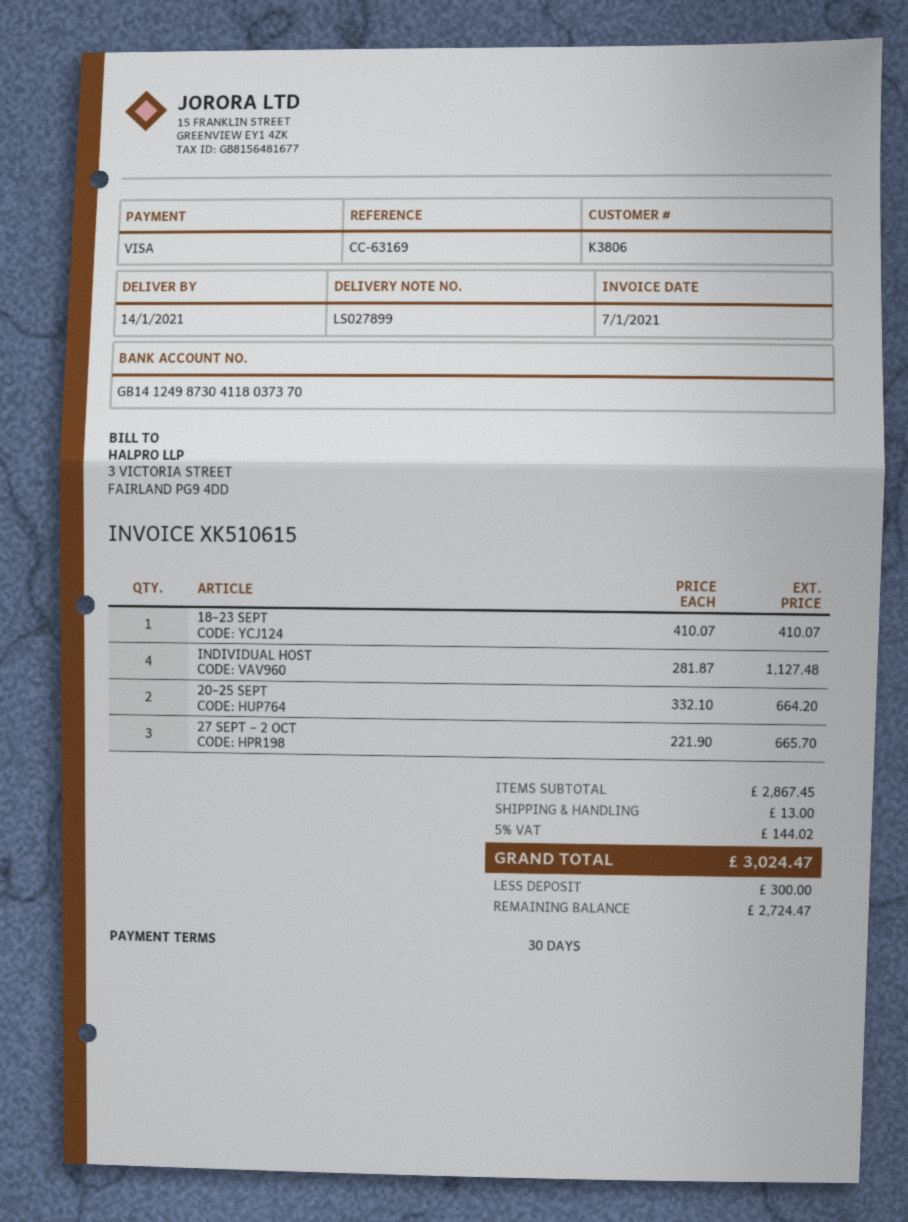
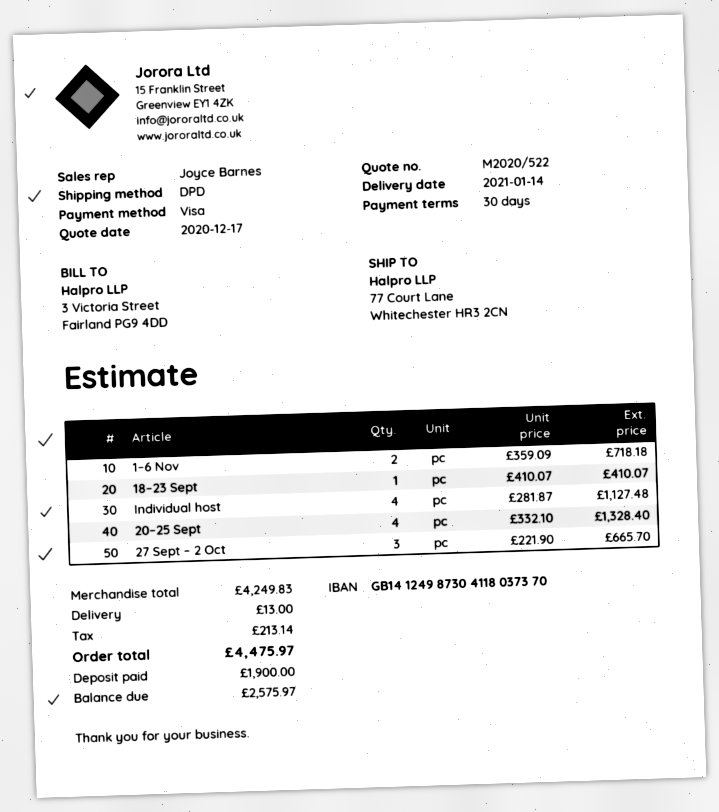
20–25 SEPT: 2 x 332.10 = 664.20 -> 4 x 332.10 = 1328.40
1–6 Nov: none -> 2 x 359.09 = 718.18
subtotal: 2867.45 -> 4249.83
tax: 144.02 -> 213.14
total: 3024.47 -> 4475.97
deposit: 300.00 -> 1900.00
balance: 2724.47 -> 2575.97

